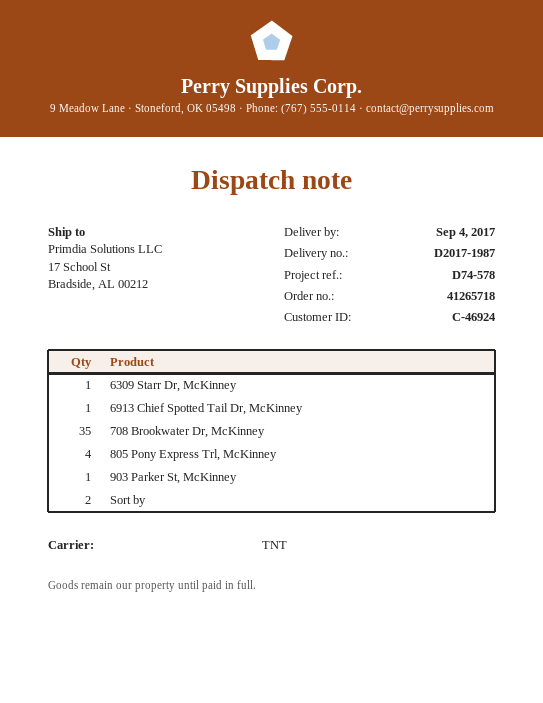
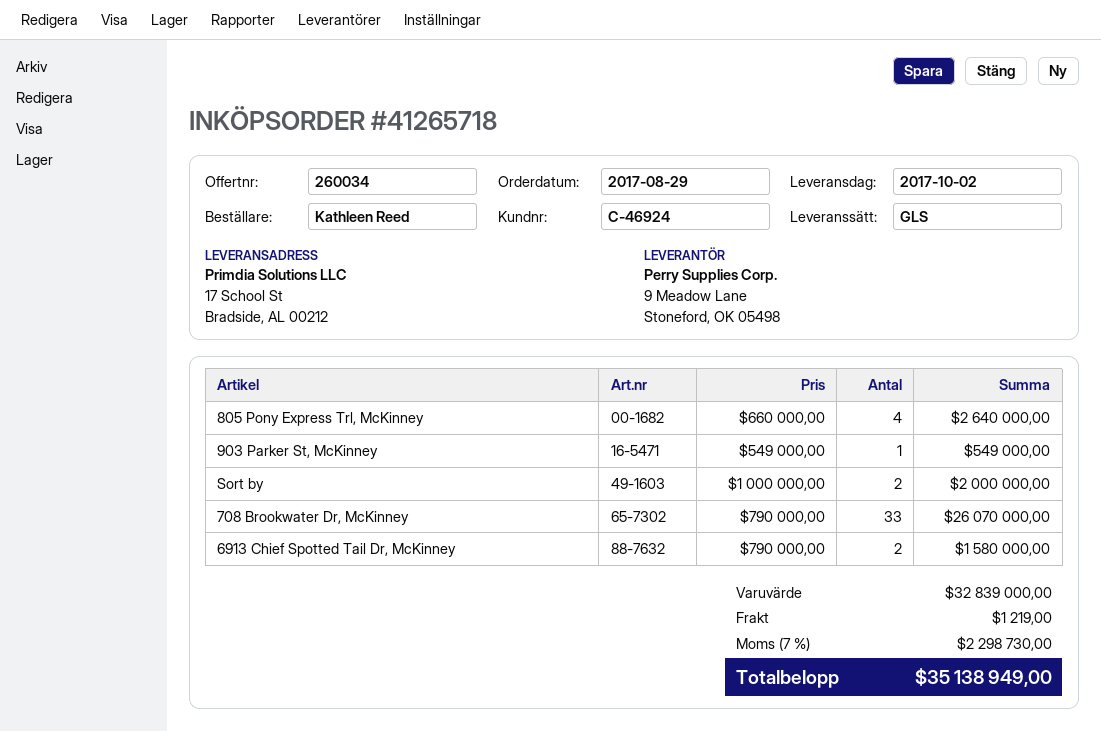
delivery date: 2017-09-04 -> 2017-10-02
shipping method: TNT -> GLS
6309 Starr Dr, McKinney: 1 -> none
6913 Chief Spotted Tail Dr, McKinney: 1 -> 2
708 Brookwater Dr, McKinney: 35 -> 33

